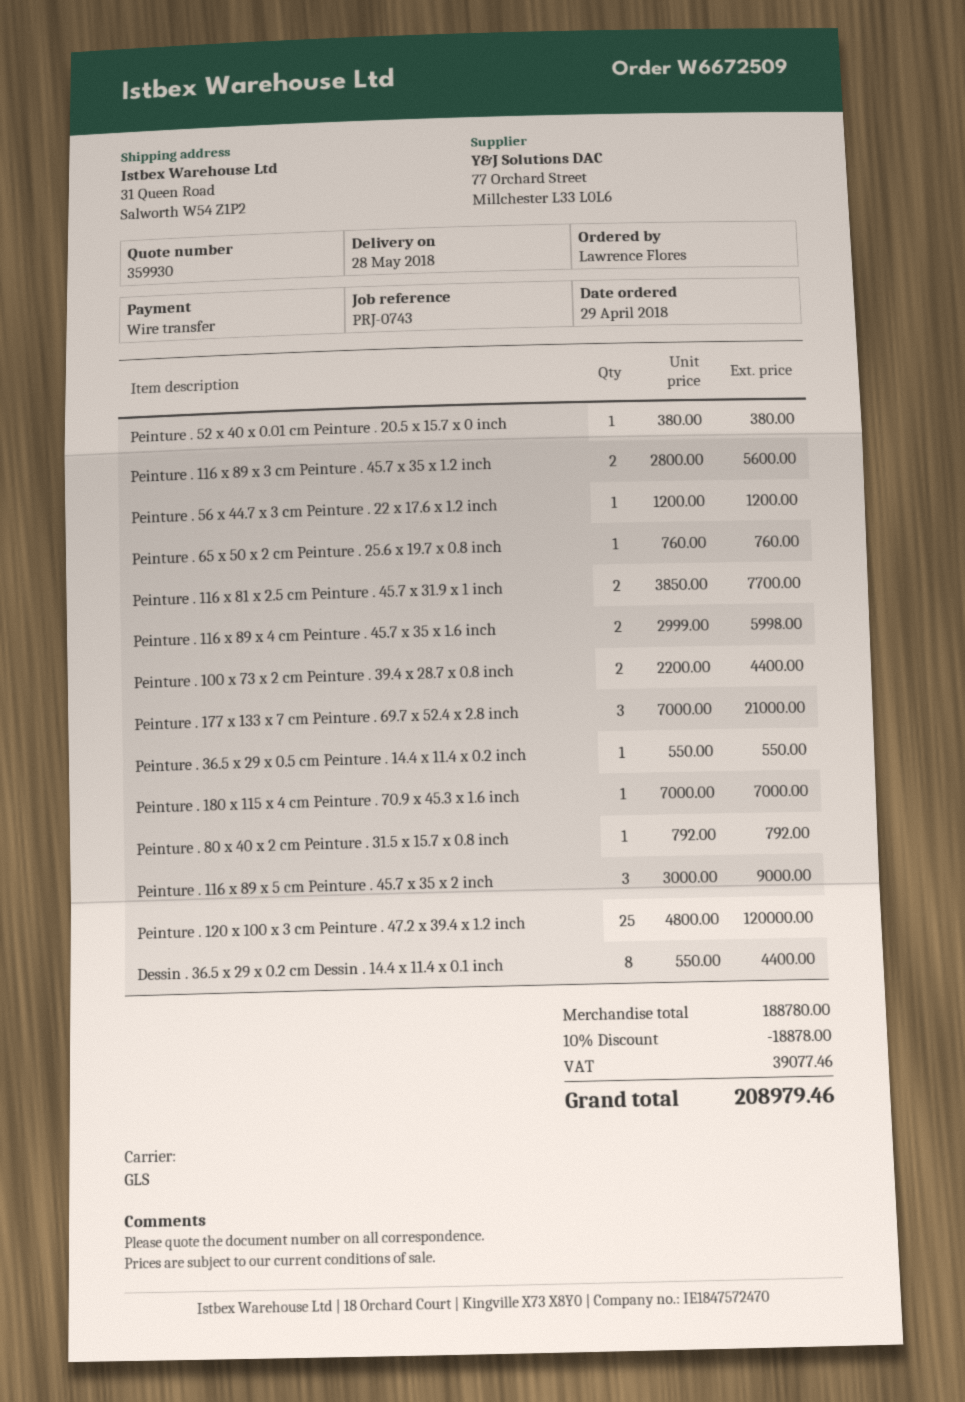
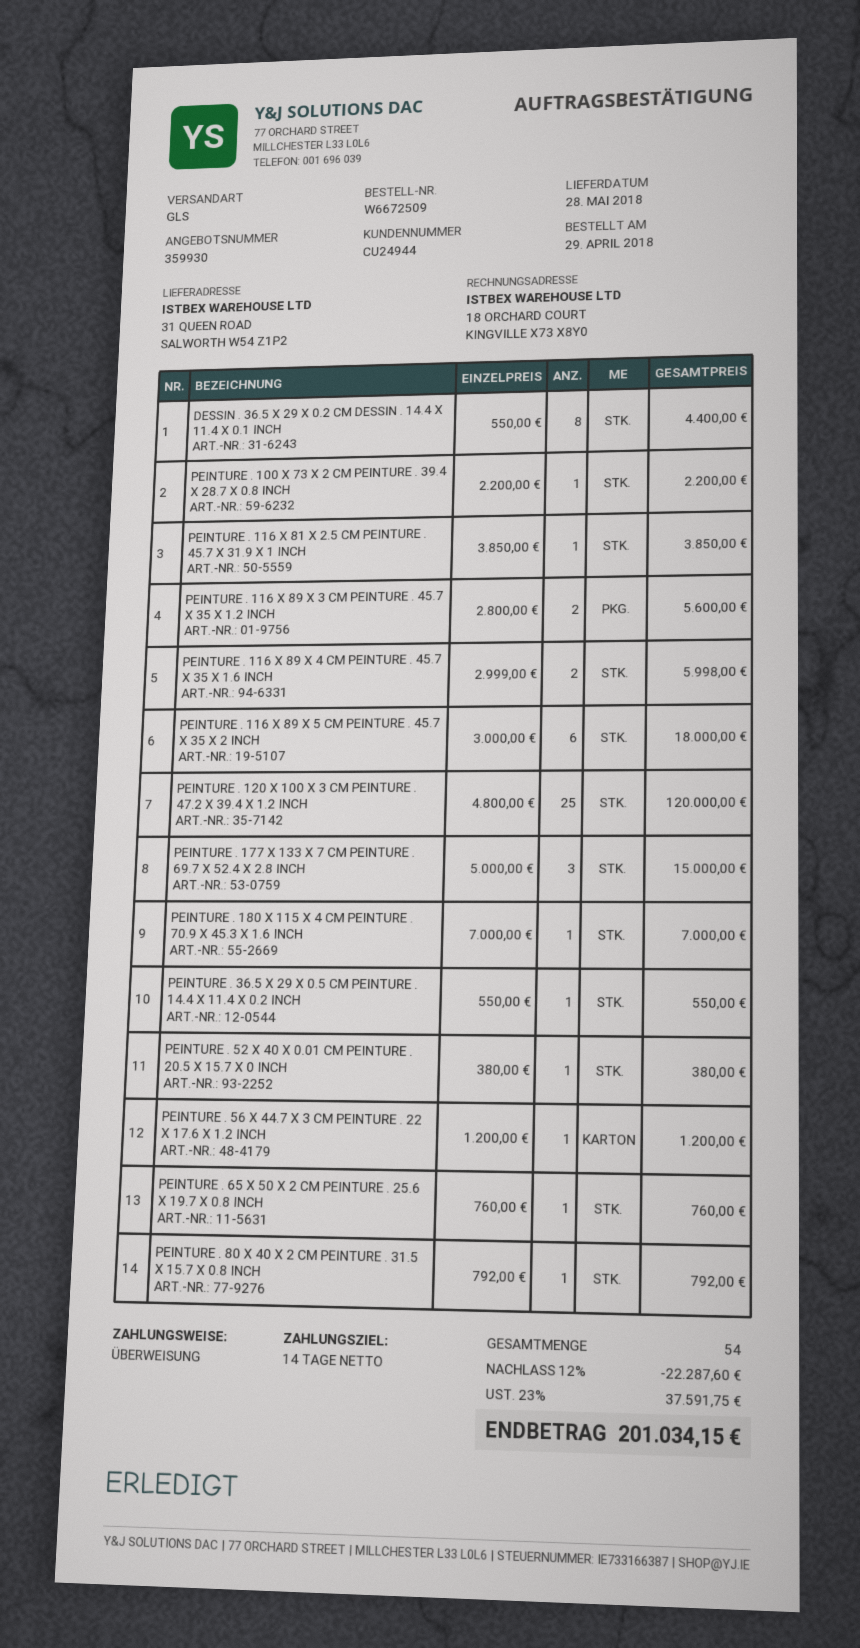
Peinture . 116 x 81 x 2.5 cm Peinture . 45.7 x 31.9 x 1 inch: 2 x 3850.00 = 7700.00 -> 1 x 3850.00 = 3850.00
Peinture . 100 x 73 x 2 cm Peinture . 39.4 x 28.7 x 0.8 inch: 2 x 2200.00 = 4400.00 -> 1 x 2200.00 = 2200.00
Peinture . 177 x 133 x 7 cm Peinture . 69.7 x 52.4 x 2.8 inch: 3 x 7000.00 = 21000.00 -> 3 x 5000.00 = 15000.00
Peinture . 116 x 89 x 5 cm Peinture . 45.7 x 35 x 2 inch: 3 x 3000.00 = 9000.00 -> 6 x 3000.00 = 18000.00
discount: 10% = 18878.00 -> 12% = 22287.60
tax: 39077.46 -> 37591.75
total: 208979.46 -> 201034.15

